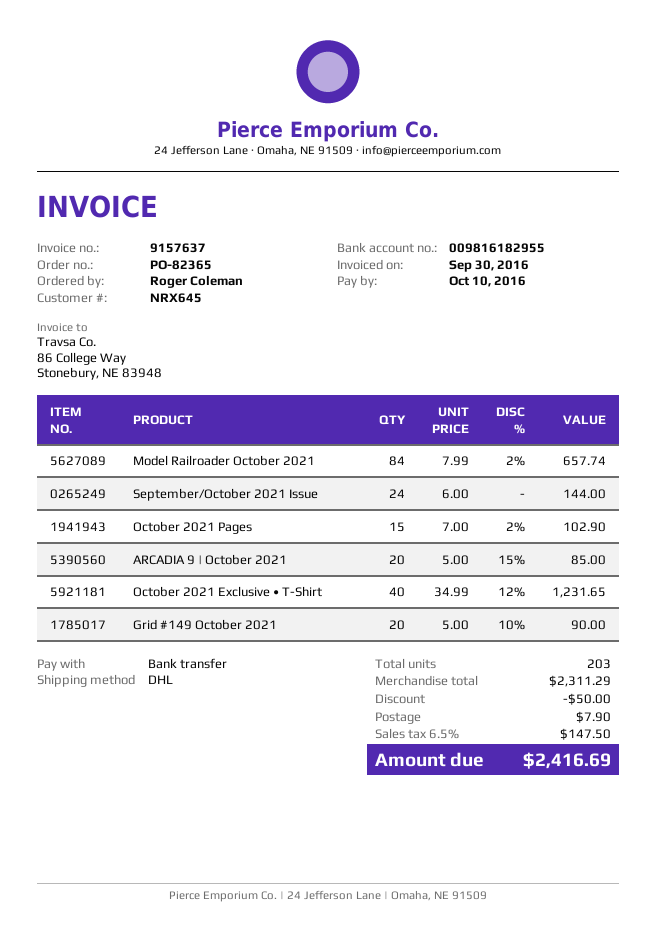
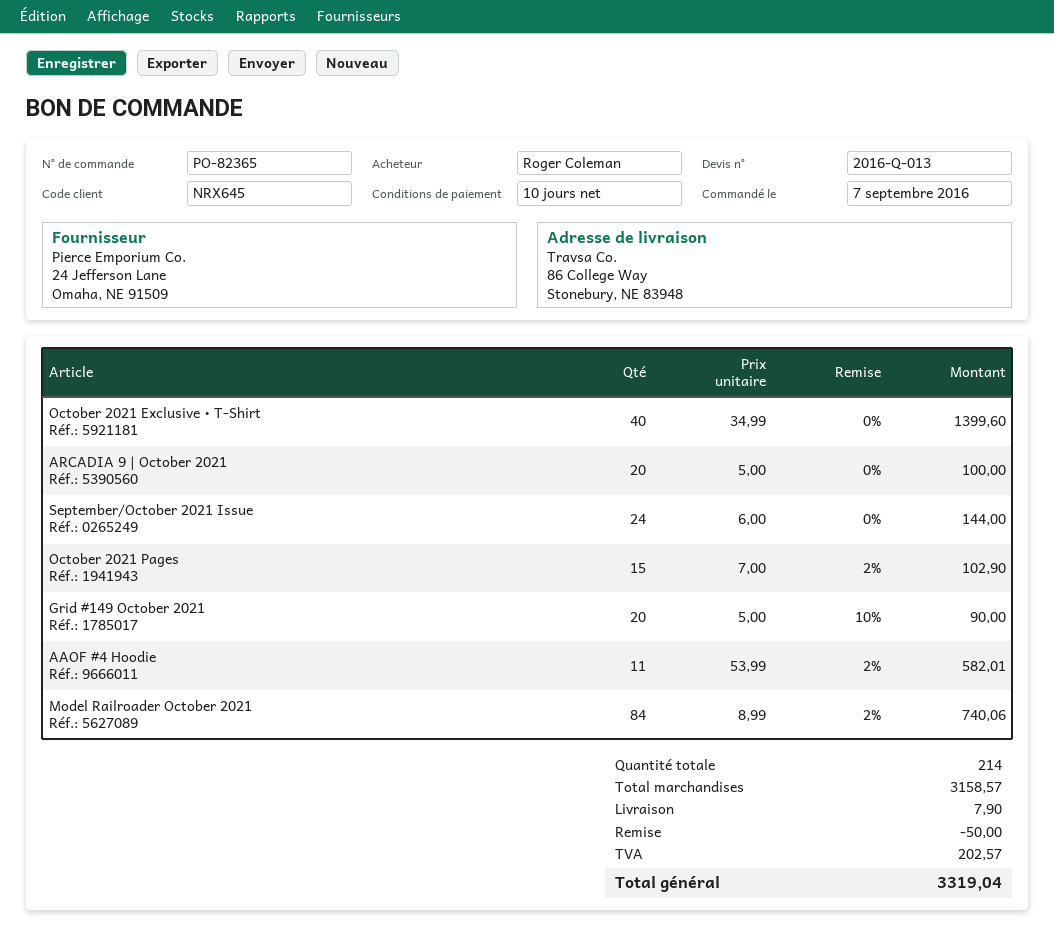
Model Railroader October 2021: 84 x 7.99 - 2% = 657.74 -> 84 x 8.99 - 2% = 740.06
ARCADIA 9 | October 2021: 20 x 5.00 - 15% = 85.00 -> 20 x 5.00 = 100.00
October 2021 Exclusive • T-Shirt: 40 x 34.99 - 12% = 1231.65 -> 40 x 34.99 = 1399.60
AAOF #4 Hoodie: none -> 11 x 53.99 - 2% = 582.01
total quantity: 203 -> 214
subtotal: 2311.29 -> 3158.57
tax: 147.50 -> 202.57
total: 2416.69 -> 3319.04

